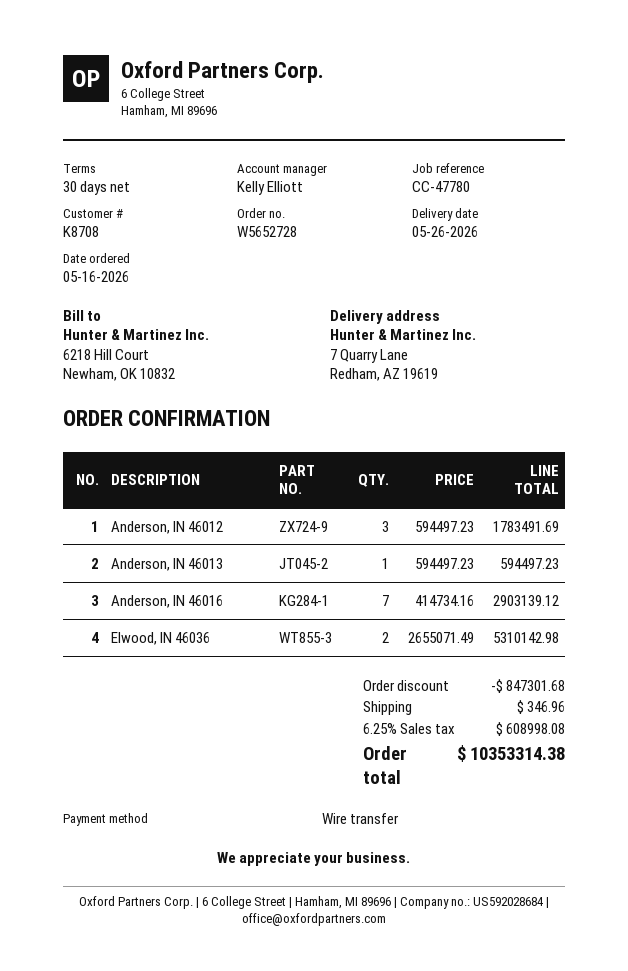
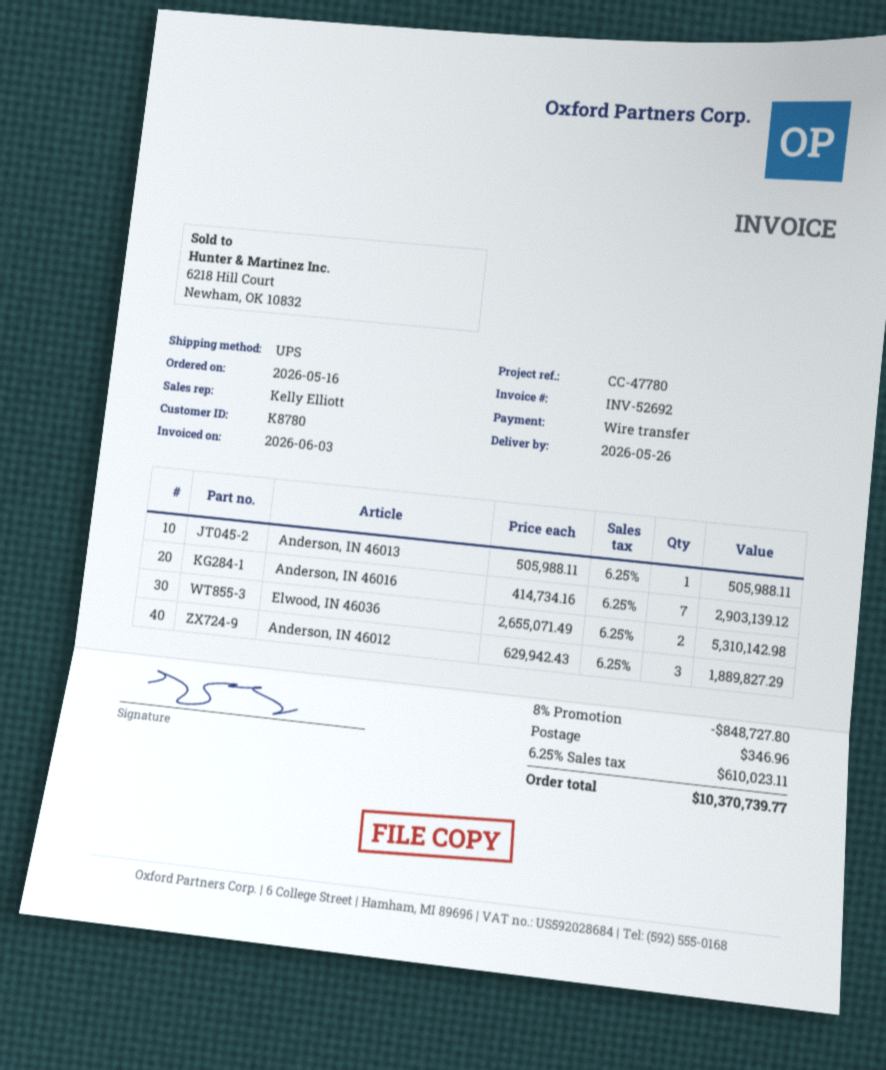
customer number: K8708 -> K8780
Anderson, IN 46012: 3 x 594497.23 = 1783491.69 -> 3 x 629942.43 = 1889827.29
Anderson, IN 46013: 1 x 594497.23 = 594497.23 -> 1 x 505988.11 = 505988.11
discount: 847301.68 -> 848727.80
tax: 6.25% = 608998.08 -> 6.25% = 610023.11
total: 10353314.38 -> 10370739.77

